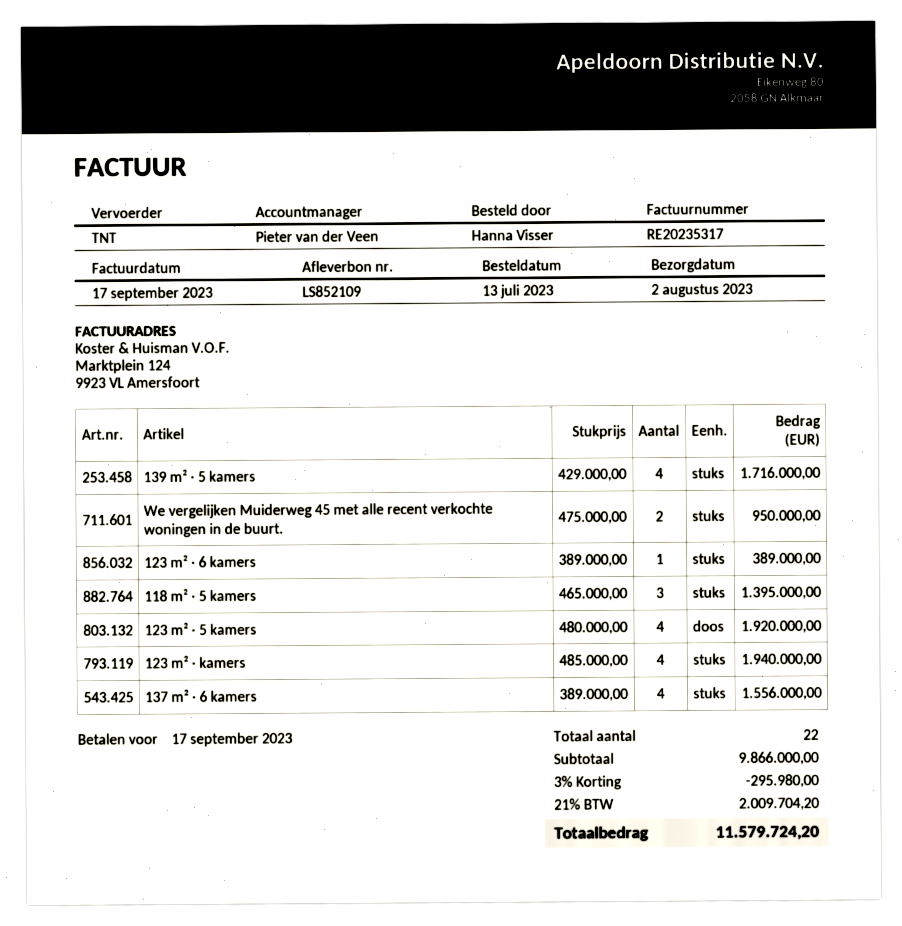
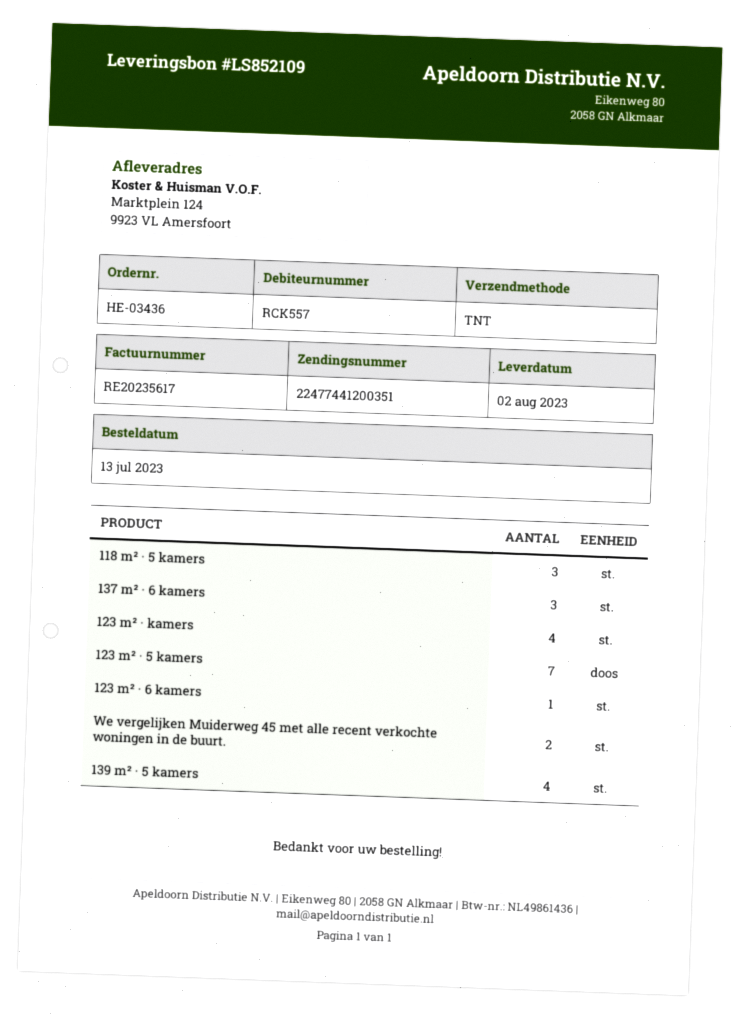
invoice number: RE20235317 -> RE20235617
123 m² · 5 kamers: 4 -> 7
137 m² · 6 kamers: 4 -> 3

